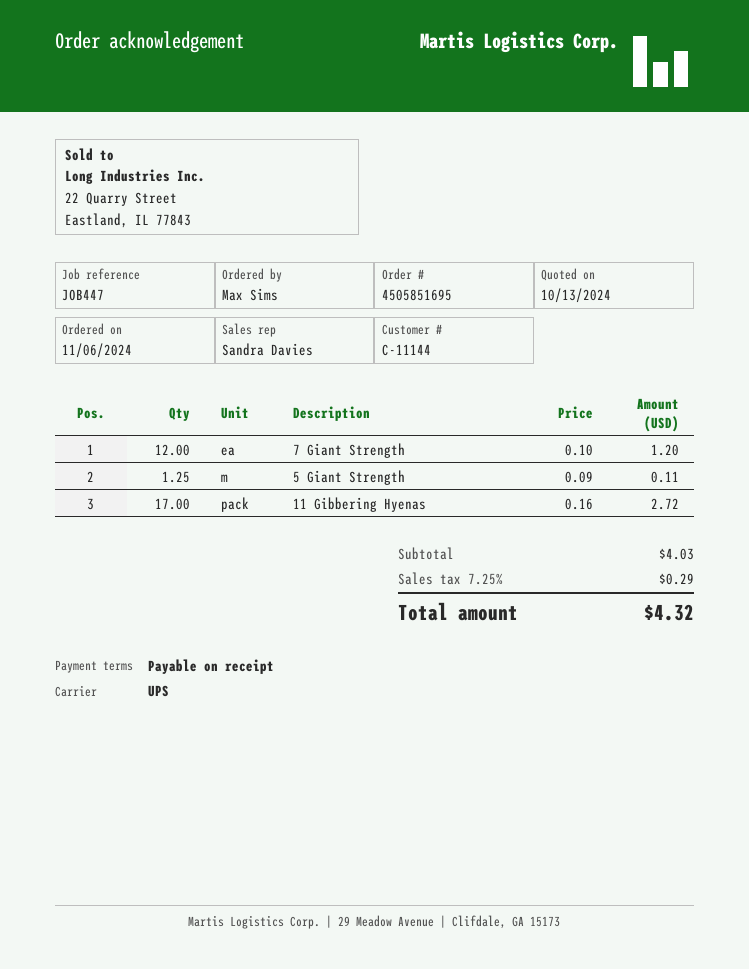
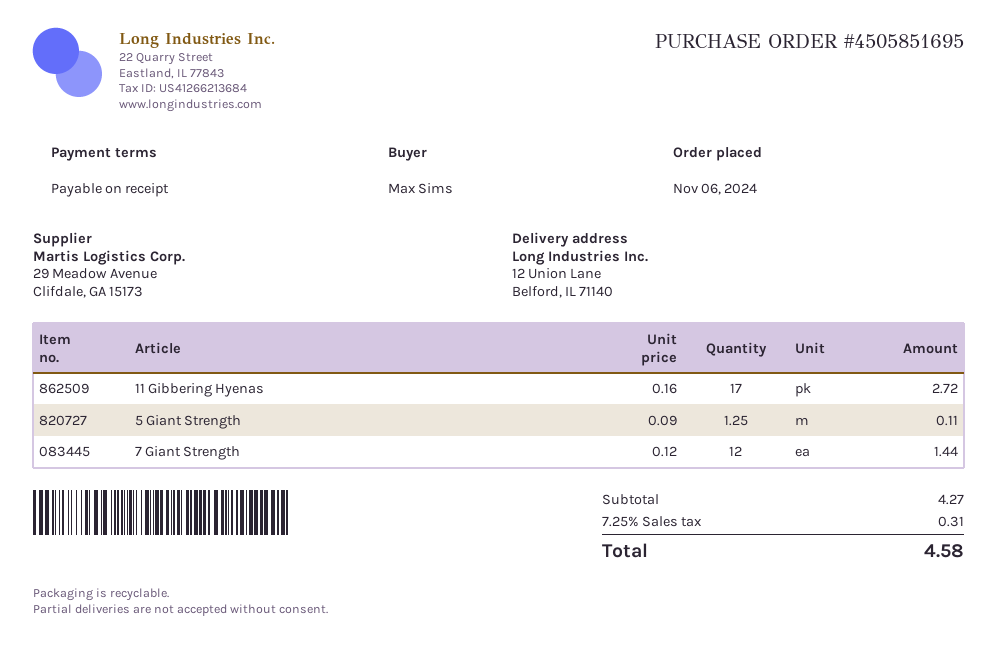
7 Giant Strength: 12 x 0.10 = 1.20 -> 12 x 0.12 = 1.44
subtotal: 4.03 -> 4.27
tax: 7.25% = 0.29 -> 7.25% = 0.31
total: 4.32 -> 4.58

